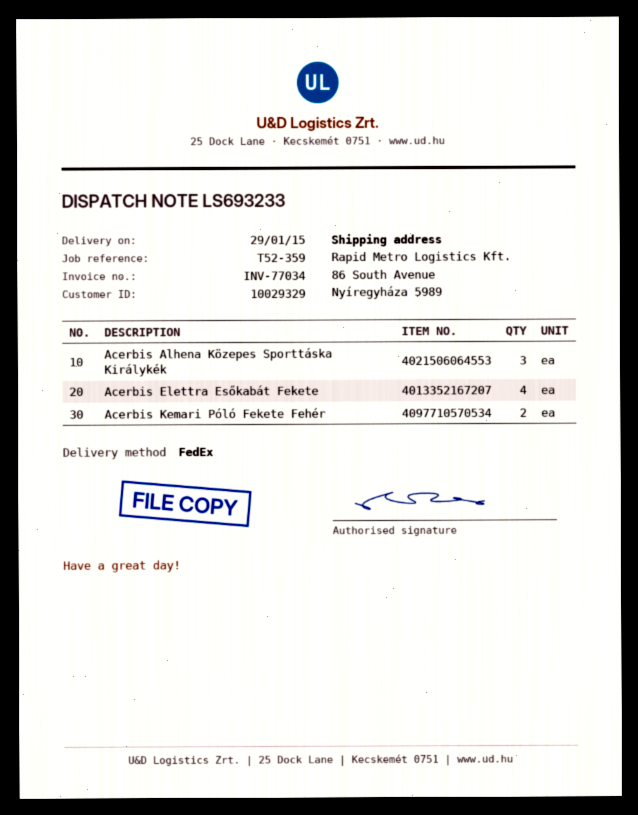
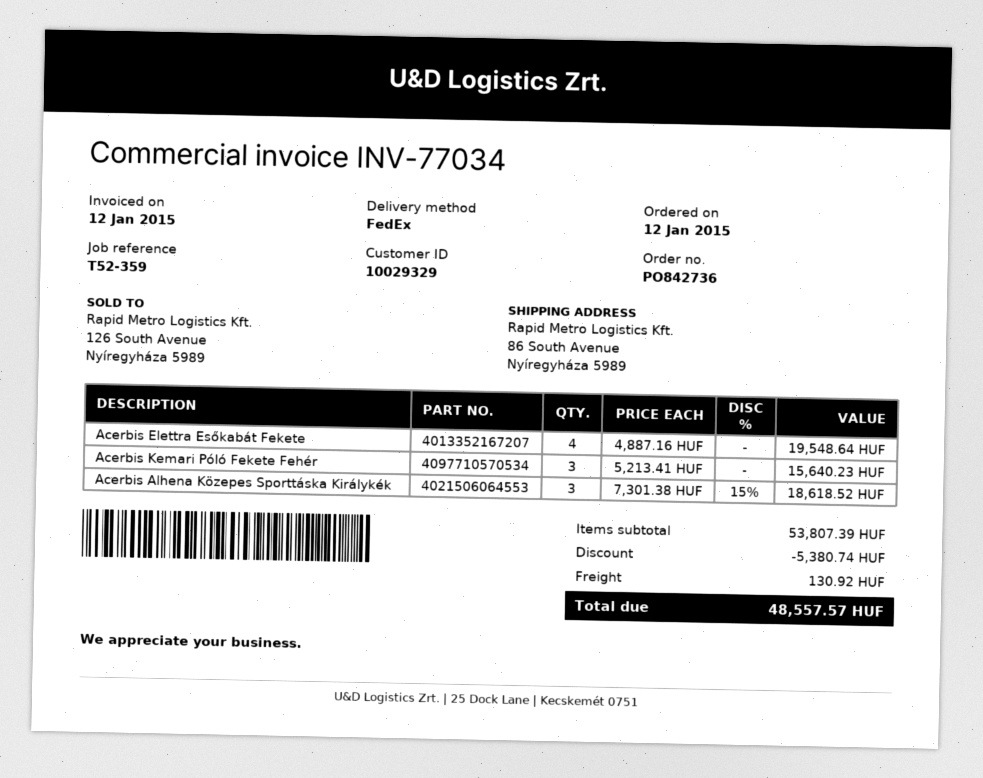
Acerbis Kemari Póló Fekete Fehér: 2 -> 3

